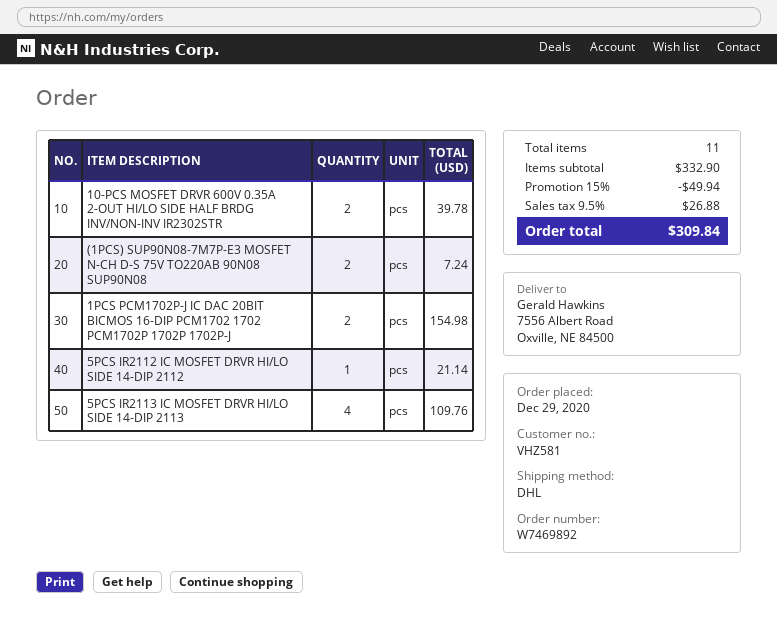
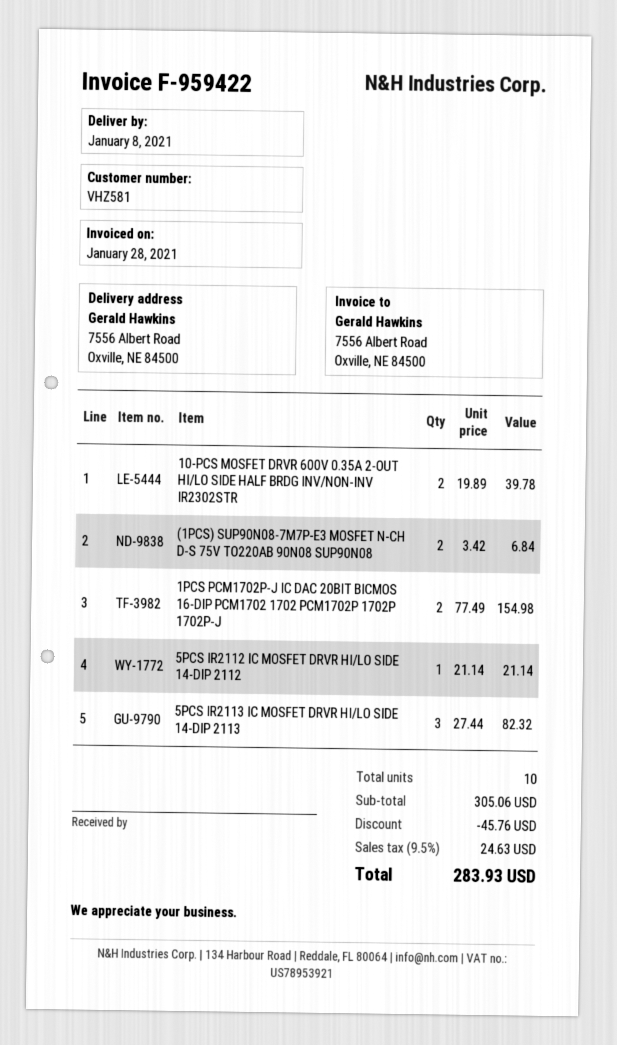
(1PCS) SUP90N08-7M7P-E3 MOSFET N-CH D-S 75V TO220AB 90N08 SUP90N08: 2 for 7.24 -> 2 for 6.84
5PCS IR2113 IC MOSFET DRVR HI/LO SIDE 14-DIP 2113: 4 for 109.76 -> 3 for 82.32
total quantity: 11 -> 10
subtotal: 332.90 -> 305.06
discount: 49.94 -> 45.76
tax: 9.5% = 26.88 -> 9.5% = 24.63
total: 309.84 -> 283.93

